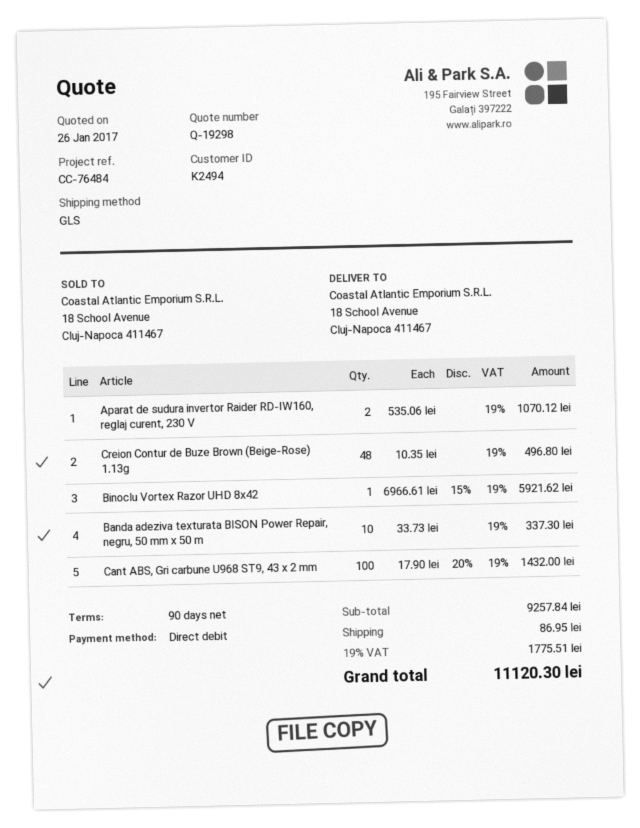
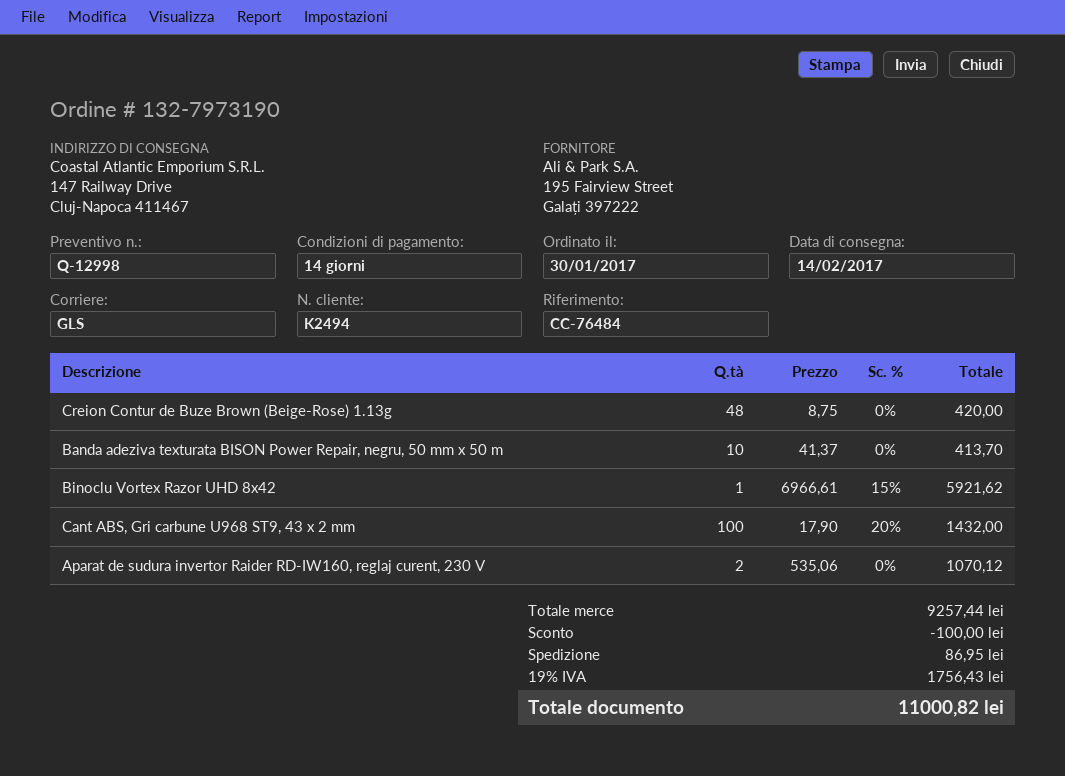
quote number: Q-19298 -> Q-12998
payment terms: 90 days -> 14 days
ship to: 18 School Avenue, Cluj-Napoca 411467 -> 147 Railway Drive, Cluj-Napoca 411467
Creion Contur de Buze Brown (Beige-Rose) 1.13g: 48 x 10.35 = 496.80 -> 48 x 8.75 = 420.00
Banda adeziva texturata BISON Power Repair, negru, 50 mm x 50 m: 10 x 33.73 = 337.30 -> 10 x 41.37 = 413.70
subtotal: 9257.84 -> 9257.44
discount: none -> 100.00
tax: 19% = 1775.51 -> 19% = 1756.43
total: 11120.30 -> 11000.82

